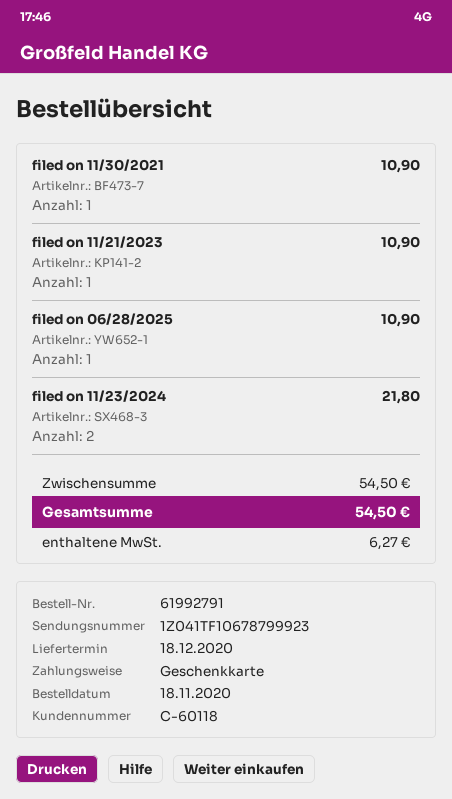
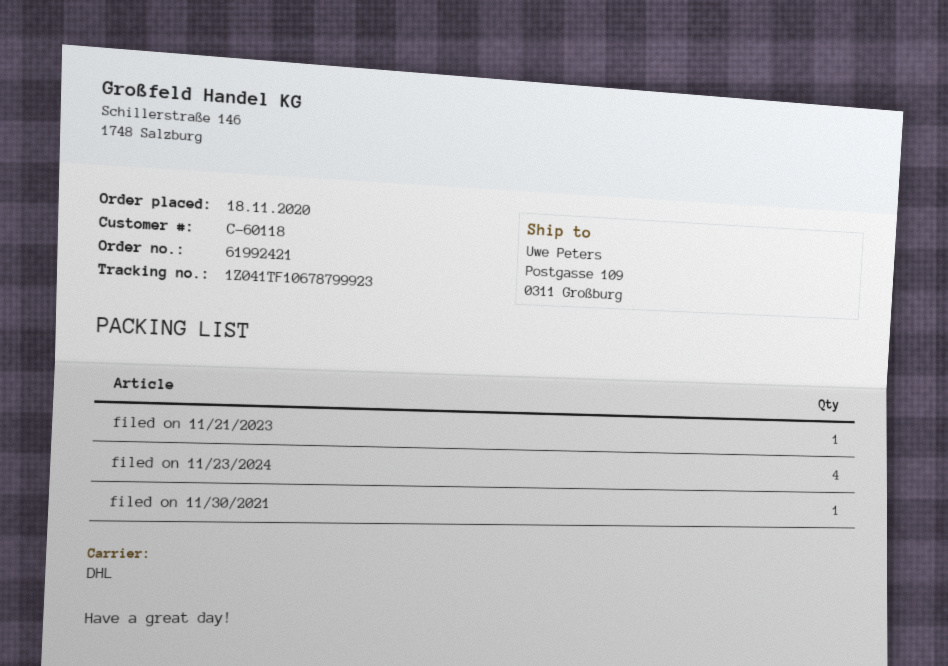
order number: 61992791 -> 61992421
filed on 06/28/2025: 1 -> none
filed on 11/23/2024: 2 -> 4

